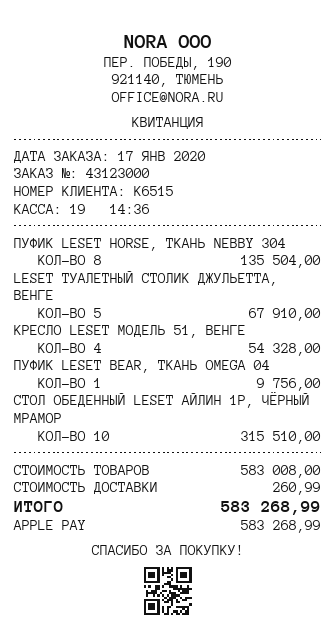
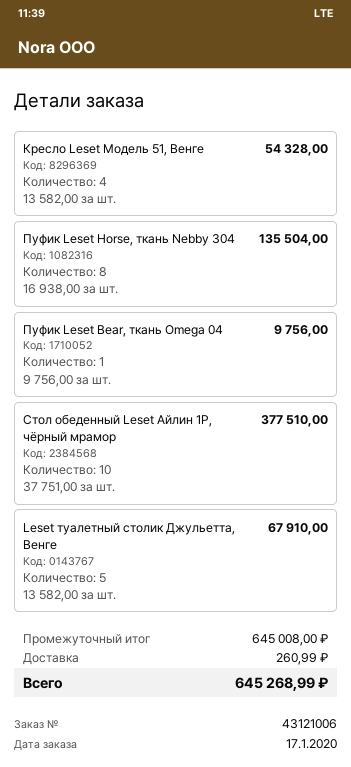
order number: 43123000 -> 43121006
СТОЛ ОБЕДЕННЫЙ LESET АЙЛИН 1Р, ЧЁРНЫЙ МРАМОР: 10 for 315510.00 -> 10 for 377510.00
subtotal: 583008.00 -> 645008.00
total: 583268.99 -> 645268.99

